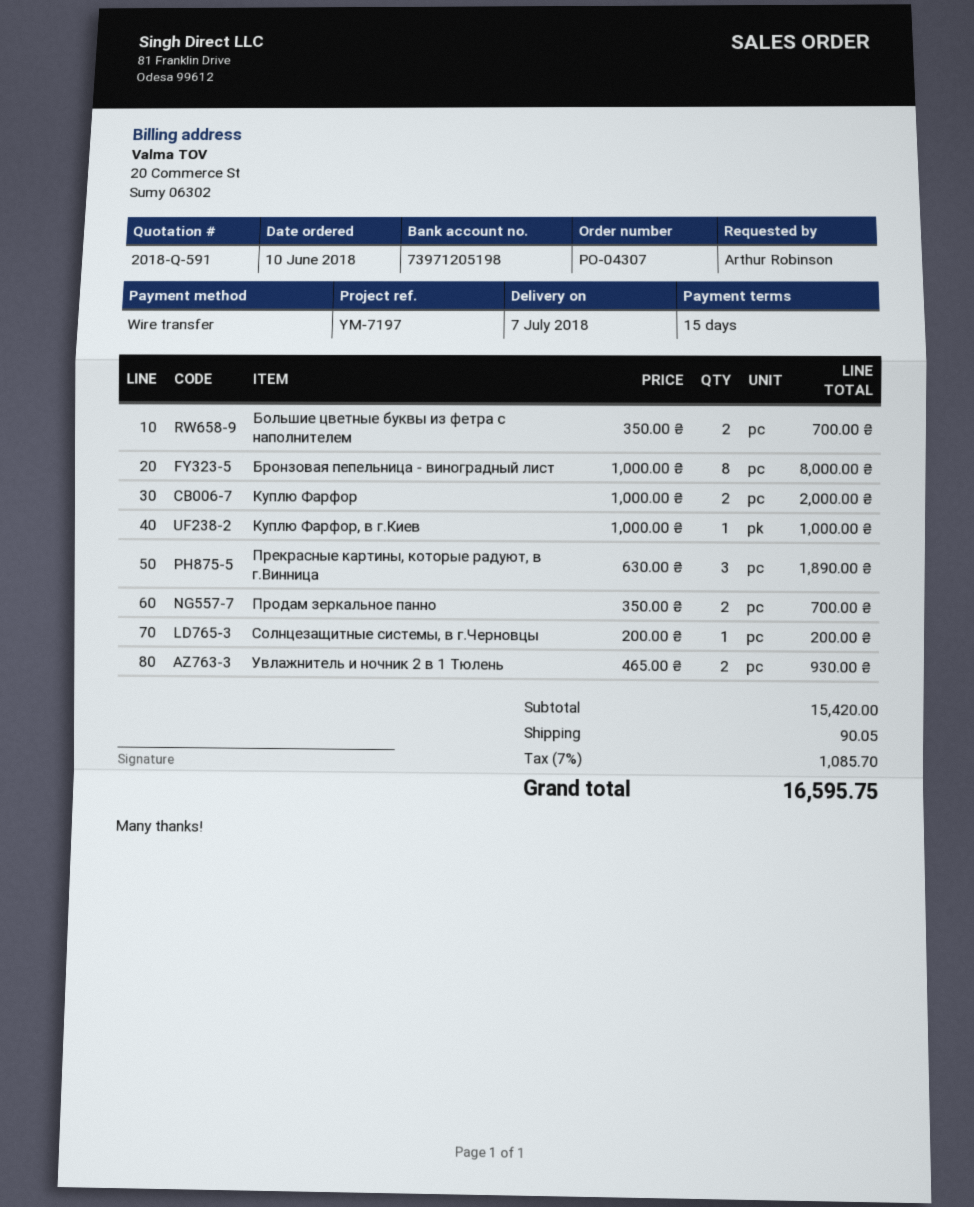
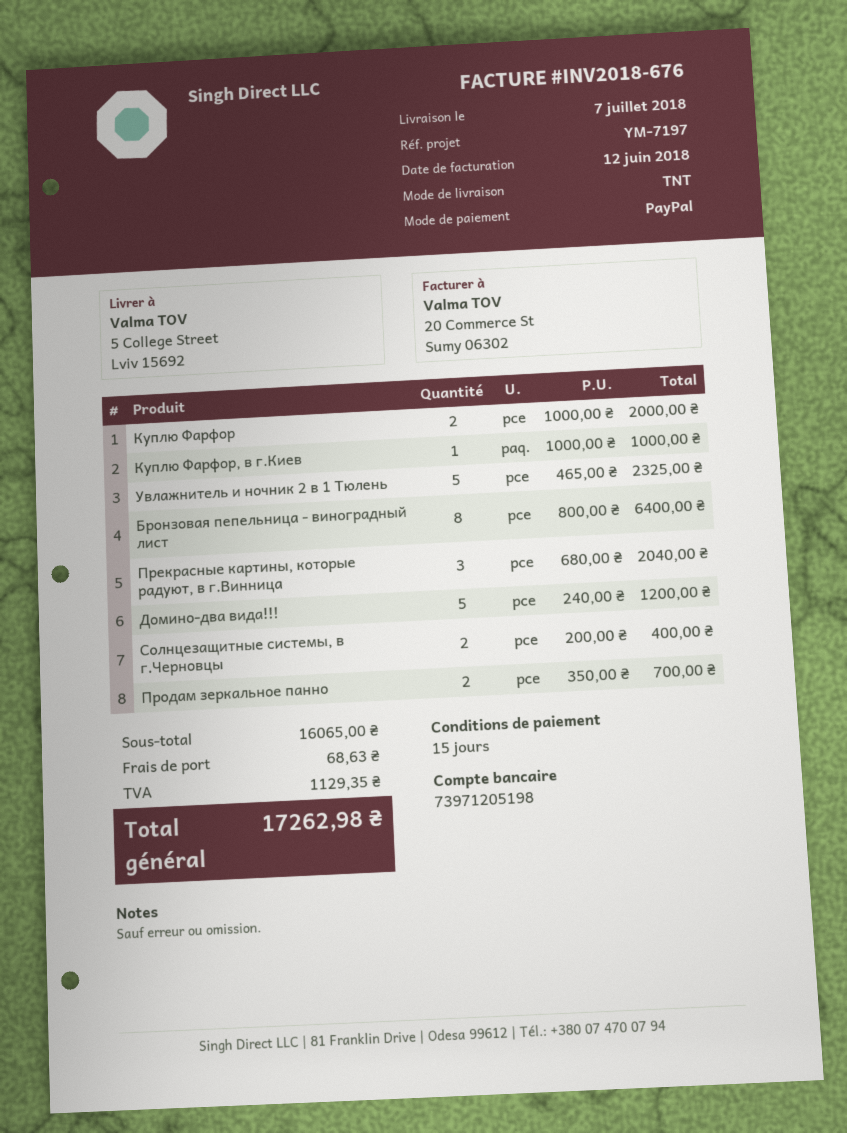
payment method: bank transfer -> PayPal
Большие цветные буквы из фетра с наполнителем: 2 x 350.00 = 700.00 -> none
Бронзовая пепельница - виноградный лист: 8 x 1000.00 = 8000.00 -> 8 x 800.00 = 6400.00
Прекрасные картины, которые радуют, в г.Винница: 3 x 630.00 = 1890.00 -> 3 x 680.00 = 2040.00
Солнцезащитные системы, в г.Черновцы: 1 x 200.00 = 200.00 -> 2 x 200.00 = 400.00
Увлажнитель и ночник 2 в 1 Тюлень: 2 x 465.00 = 930.00 -> 5 x 465.00 = 2325.00
Домино-два вида!!!: none -> 5 x 240.00 = 1200.00
subtotal: 15420.00 -> 16065.00
shipping: 90.05 -> 68.63
tax: 1085.70 -> 1129.35
total: 16595.75 -> 17262.98

